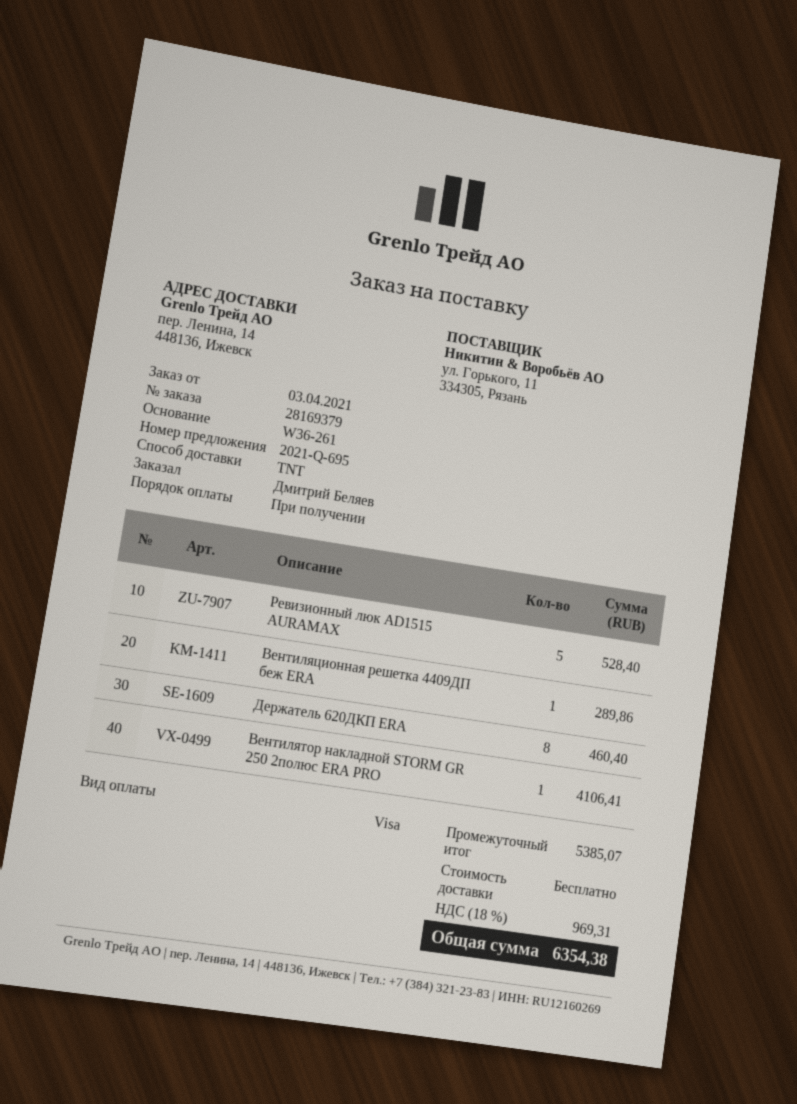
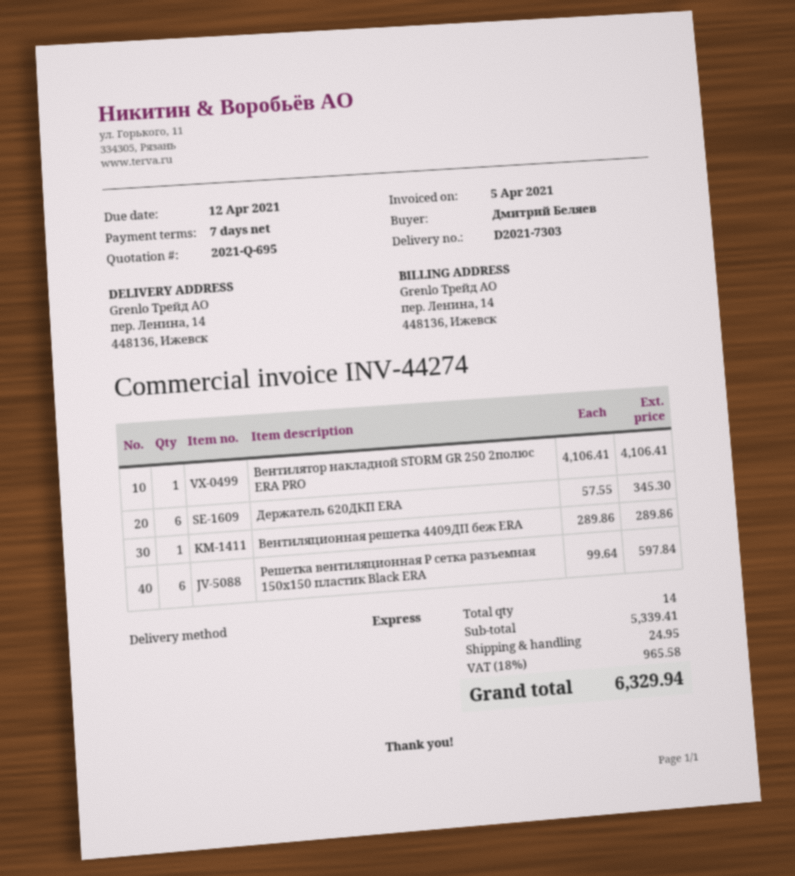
payment terms: on receipt -> 7 days
shipping method: TNT -> express
Ревизионный люк AD1515 AURAMAX: 5 for 528.40 -> none
Держатель 620ДКП ERA: 8 for 460.40 -> 6 for 345.30
Решетка вентиляционная Р сетка разъемная 150х150 пластик Black ERA: none -> 6 for 597.84
subtotal: 5385.07 -> 5339.41
shipping: 0.00 -> 24.95
tax: 18% = 969.31 -> 18% = 965.58
total: 6354.38 -> 6329.94

